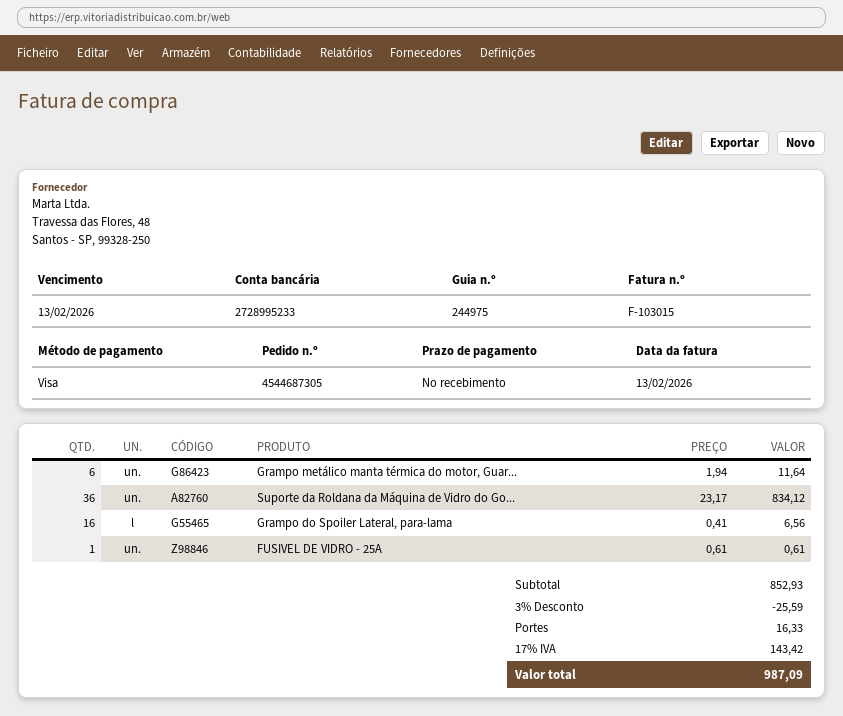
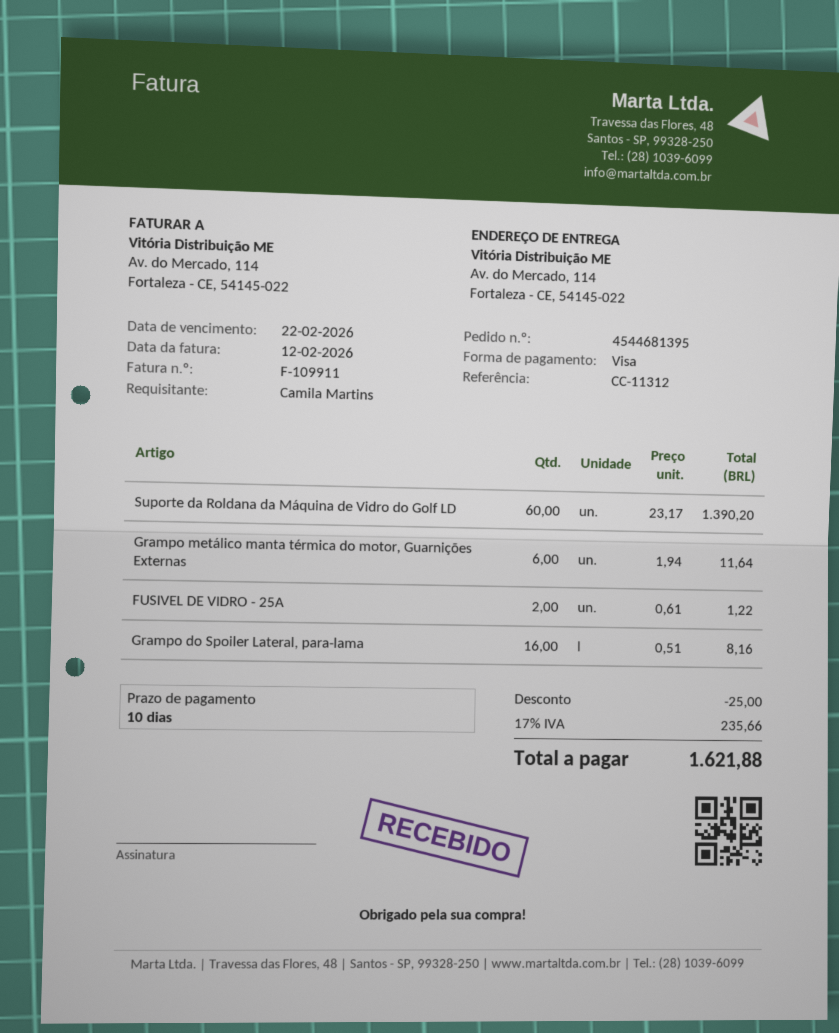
order number: 4544687305 -> 4544681395
invoice number: F-103015 -> F-109911
invoice date: 2026-02-13 -> 2026-02-12
payment terms: on receipt -> 10 days
due date: 2026-02-13 -> 2026-02-22
Suporte da Roldana da Máquina de Vidro do Go...: 36 x 23.17 = 834.12 -> 60 x 23.17 = 1390.20
Grampo do Spoiler Lateral, para-lama: 16 x 0.41 = 6.56 -> 16 x 0.51 = 8.16
FUSIVEL DE VIDRO - 25A: 1 x 0.61 = 0.61 -> 2 x 0.61 = 1.22
discount: 25.59 -> 25.00
shipping: 16.33 -> none
tax: 17% = 143.42 -> 17% = 235.66
total: 987.09 -> 1621.88

